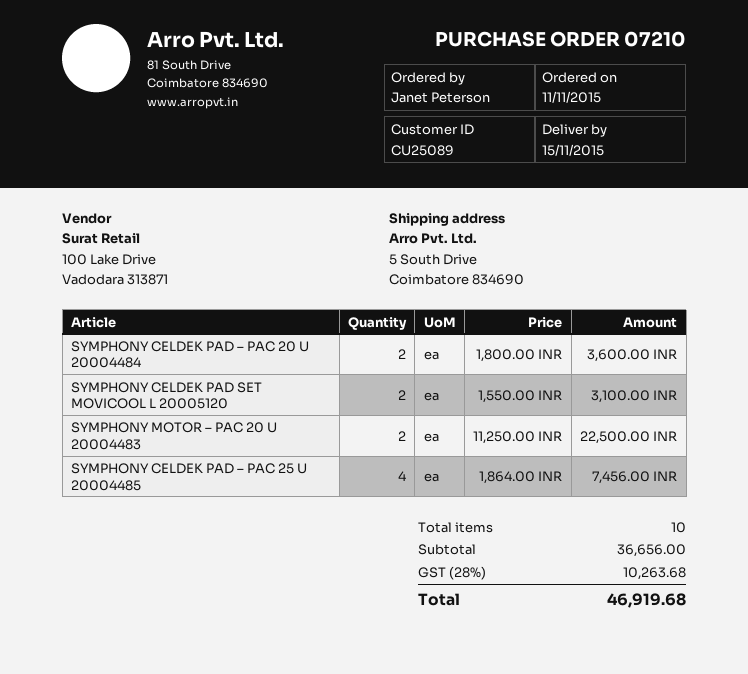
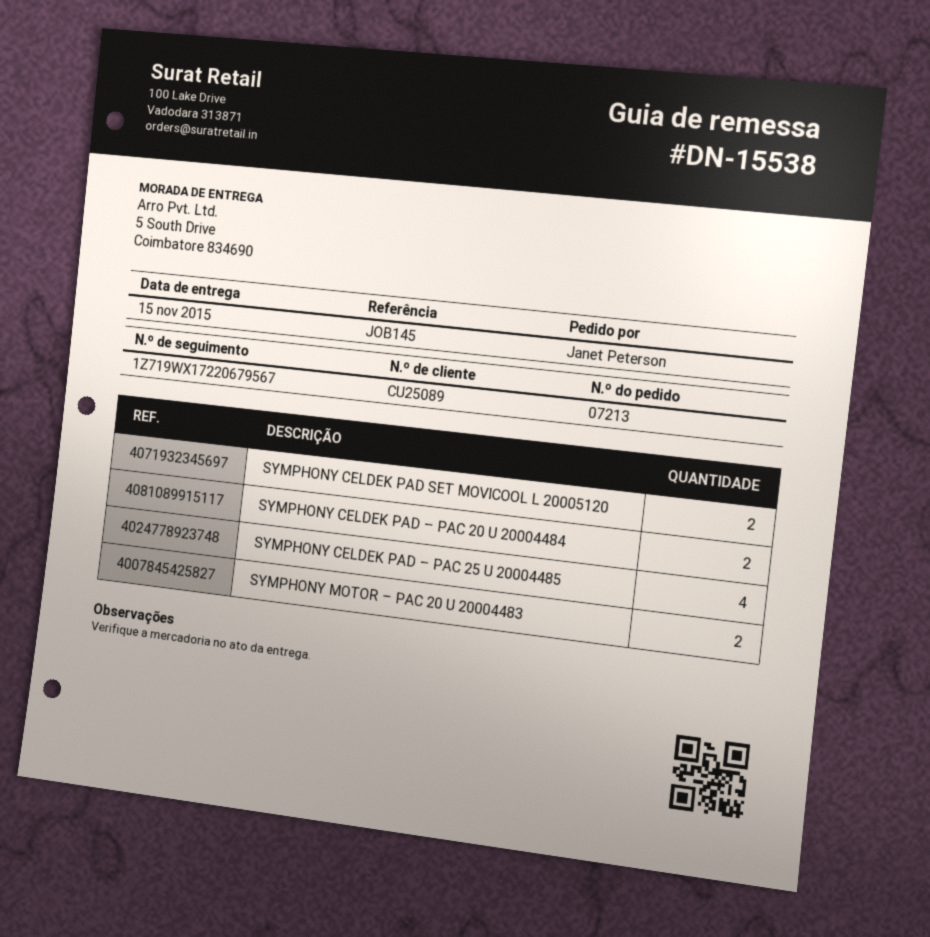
order number: 07210 -> 07213

